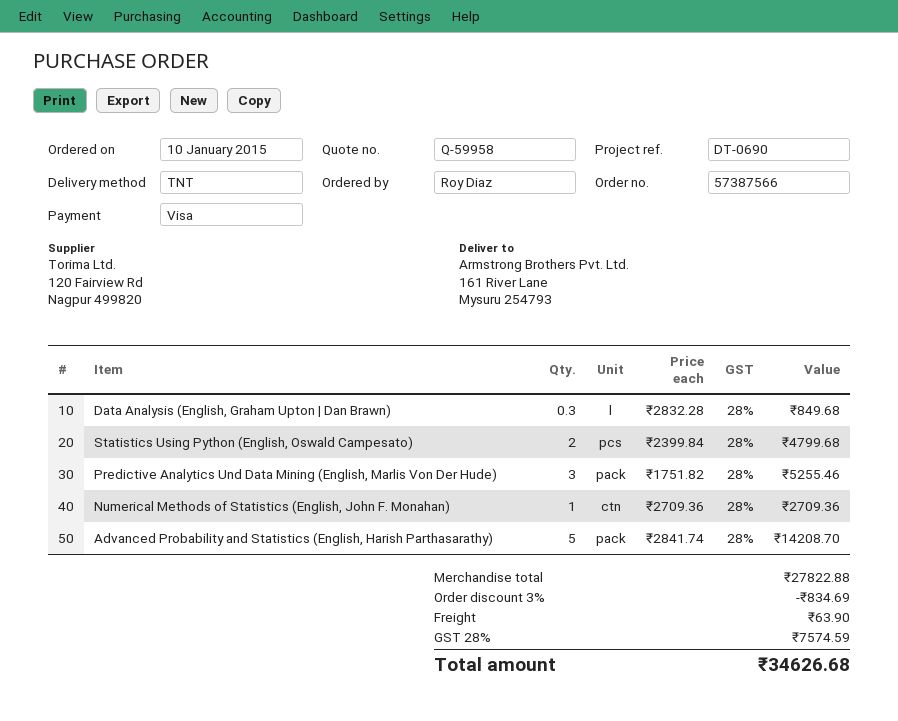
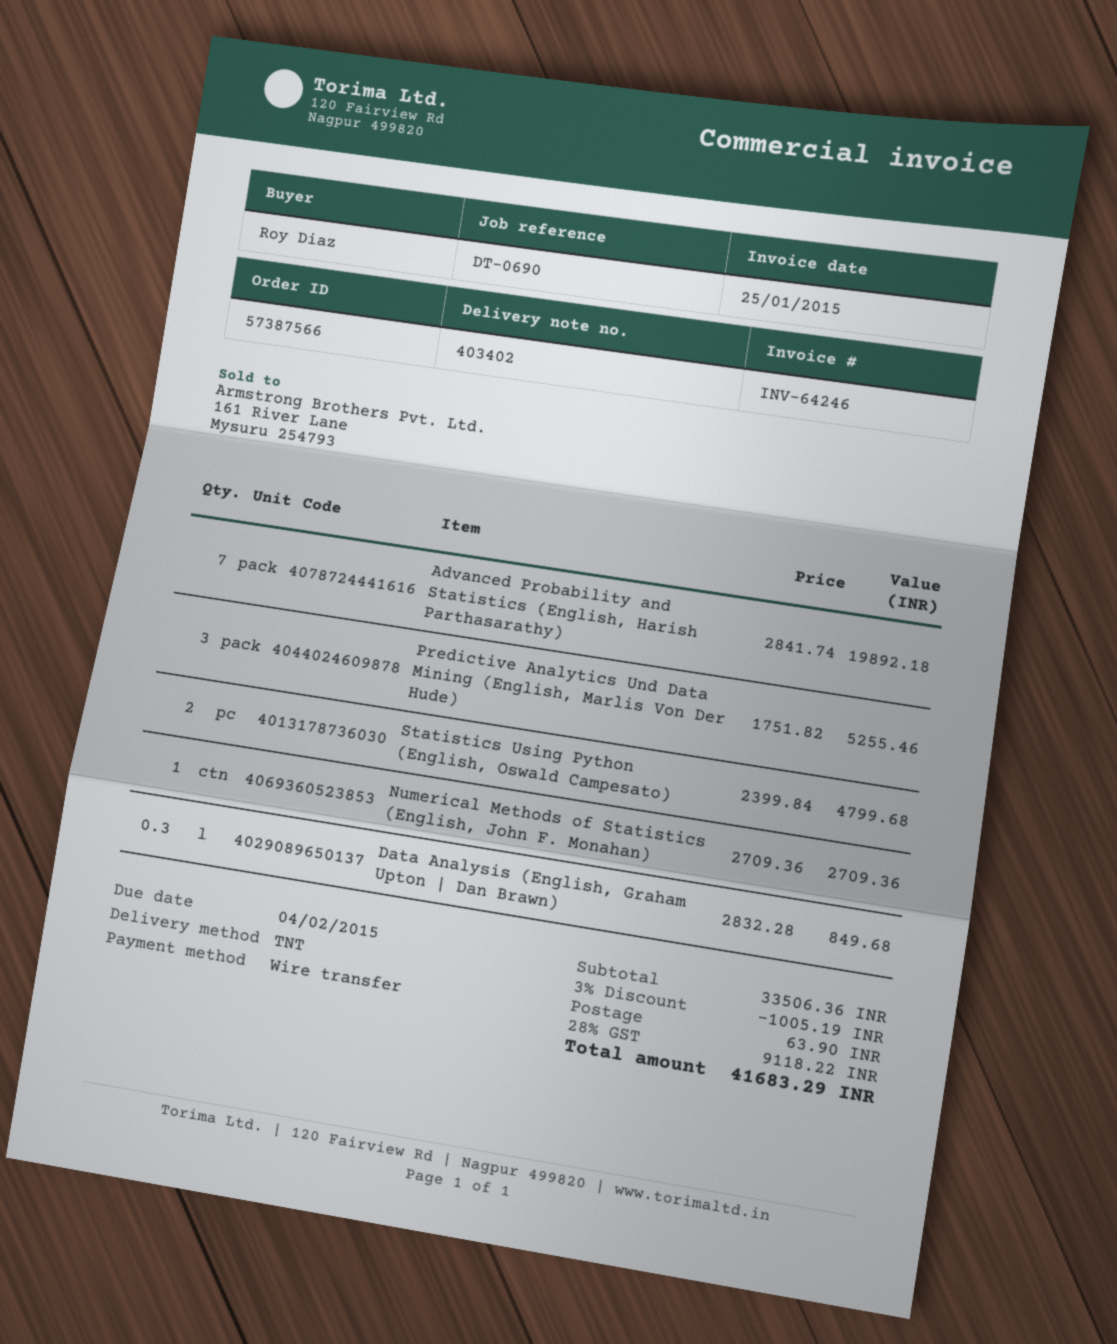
payment method: Visa -> bank transfer
Advanced Probability and Statistics (English, Harish Parthasarathy): 5 x 2841.74 = 14208.70 -> 7 x 2841.74 = 19892.18
subtotal: 27822.88 -> 33506.36
discount: 3% = 834.69 -> 3% = 1005.19
tax: 28% = 7574.59 -> 28% = 9118.22
total: 34626.68 -> 41683.29

